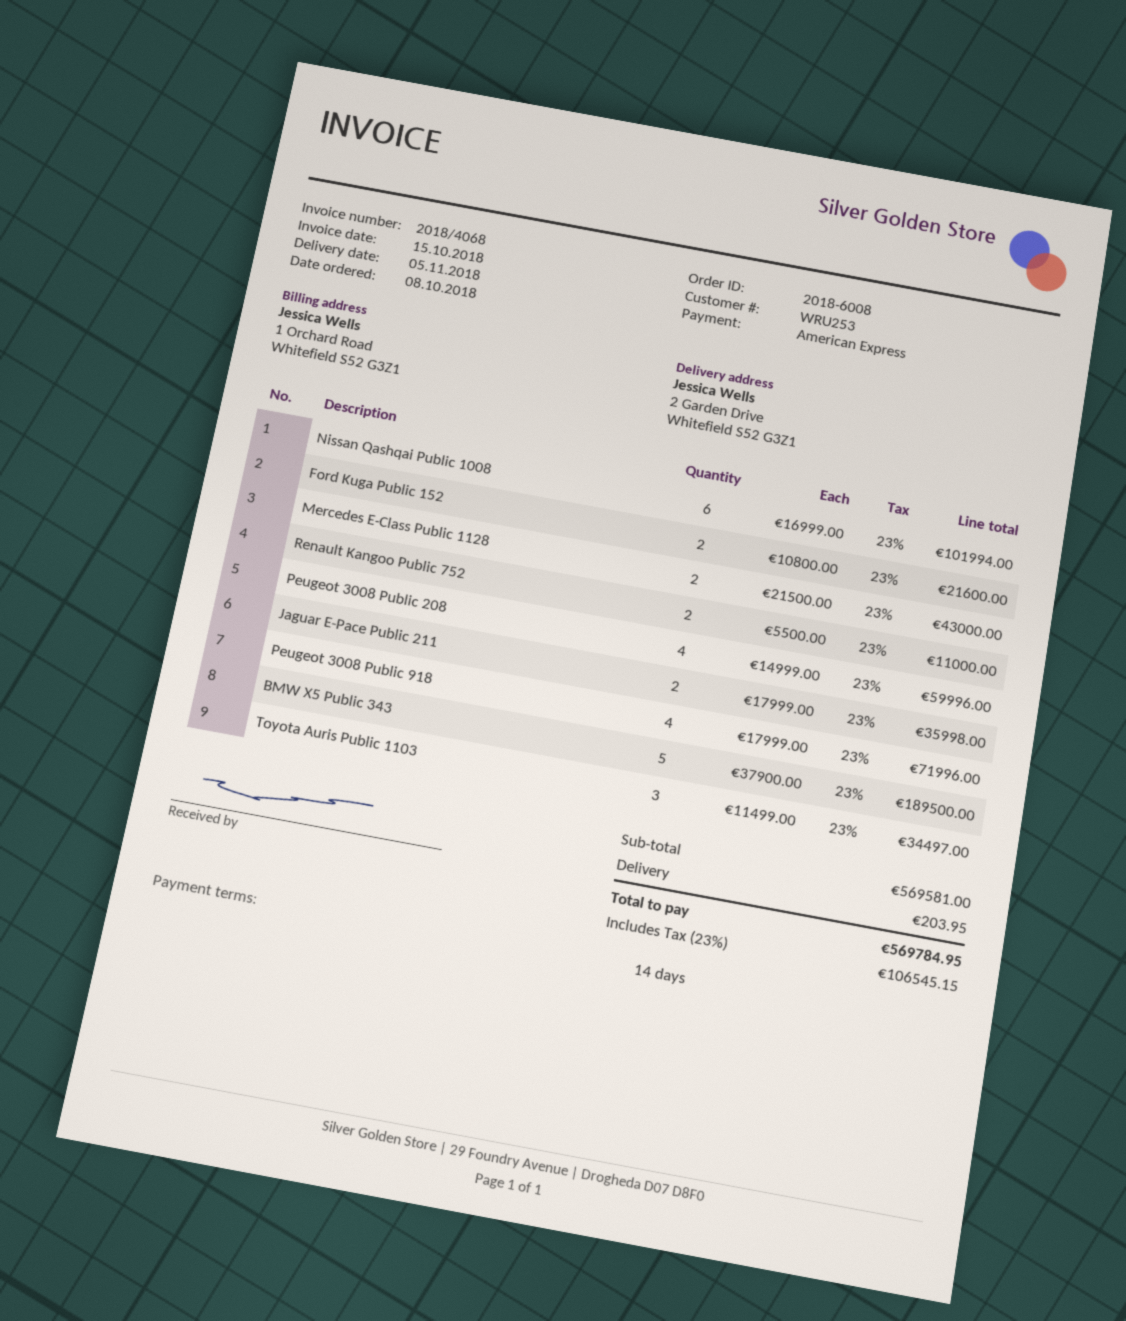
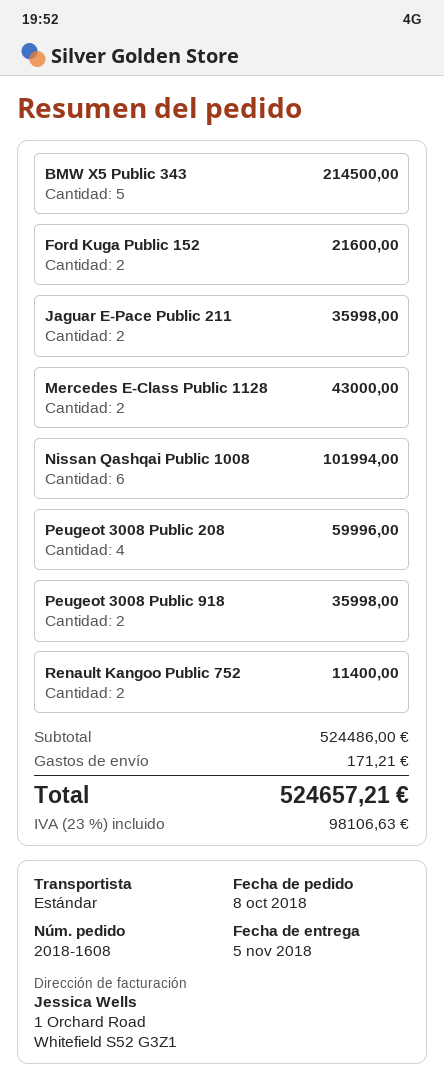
order number: 2018-6008 -> 2018-1608
Renault Kangoo Public 752: 2 for 11000.00 -> 2 for 11400.00
Peugeot 3008 Public 918: 4 for 71996.00 -> 2 for 35998.00
BMW X5 Public 343: 5 for 189500.00 -> 5 for 214500.00
Toyota Auris Public 1103: 3 for 34497.00 -> none
subtotal: 569581.00 -> 524486.00
shipping: 203.95 -> 171.21
tax: 23% = 106545.15 -> 23% = 98106.63
total: 569784.95 -> 524657.21

